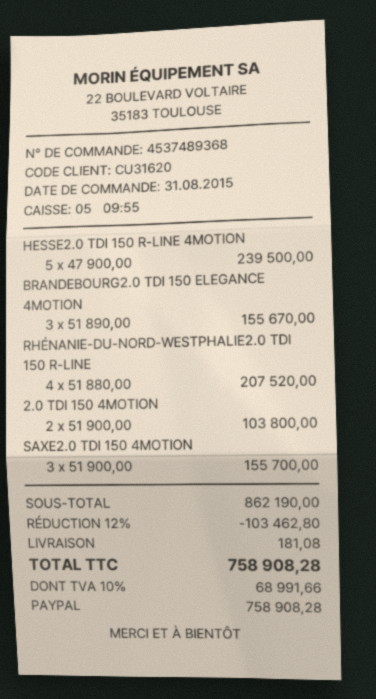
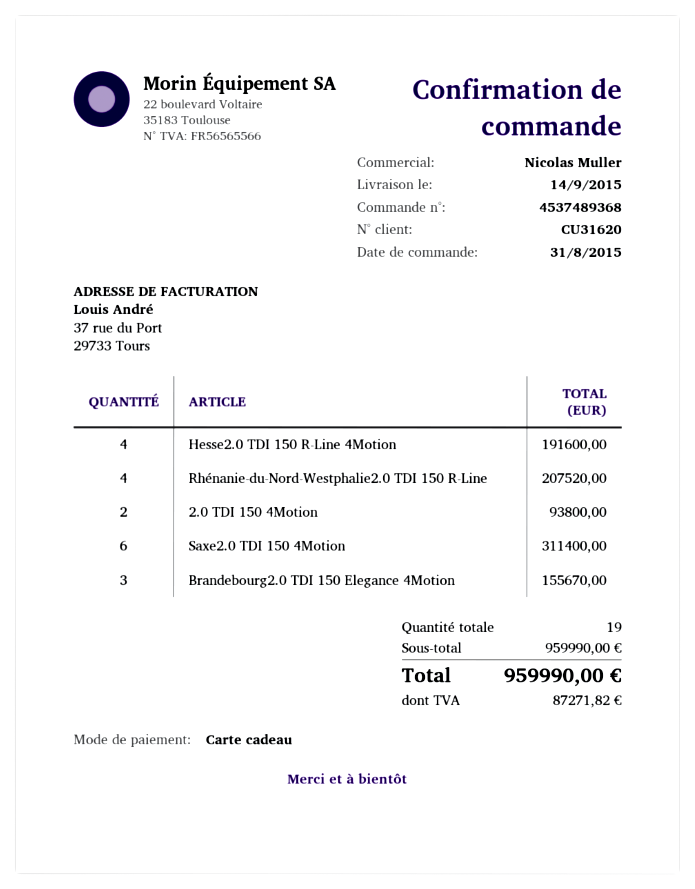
payment method: PayPal -> gift card
HESSE2.0 TDI 150 R-LINE 4MOTION: 5 for 239500.00 -> 4 for 191600.00
2.0 TDI 150 4MOTION: 2 for 103800.00 -> 2 for 93800.00
SAXE2.0 TDI 150 4MOTION: 3 for 155700.00 -> 6 for 311400.00
subtotal: 862190.00 -> 959990.00
discount: 12% = 103462.80 -> none
shipping: 181.08 -> none
tax: 68991.66 -> 87271.82
total: 758908.28 -> 959990.00

